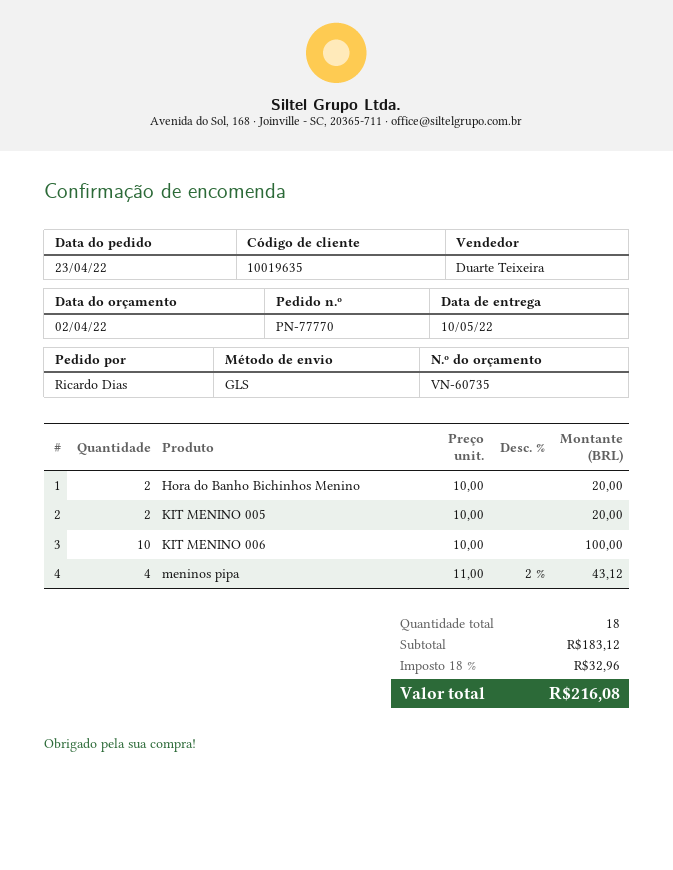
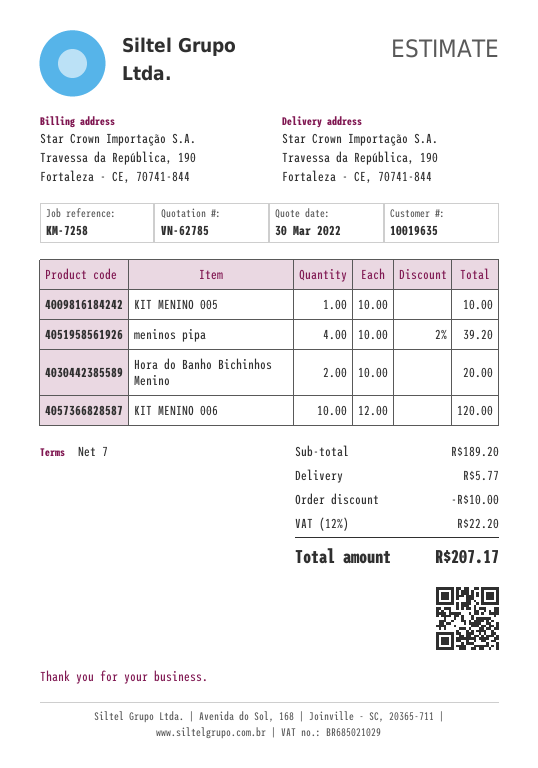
quote number: VN-60735 -> VN-62785
quote date: 2022-04-02 -> 2022-03-30
KIT MENINO 005: 2 x 10.00 = 20.00 -> 1 x 10.00 = 10.00
KIT MENINO 006: 10 x 10.00 = 100.00 -> 10 x 12.00 = 120.00
meninos pipa: 4 x 11.00 - 2% = 43.12 -> 4 x 10.00 - 2% = 39.20
subtotal: 183.12 -> 189.20
discount: none -> 10.00
shipping: none -> 5.77
tax: 18% = 32.96 -> 12% = 22.20
total: 216.08 -> 207.17

